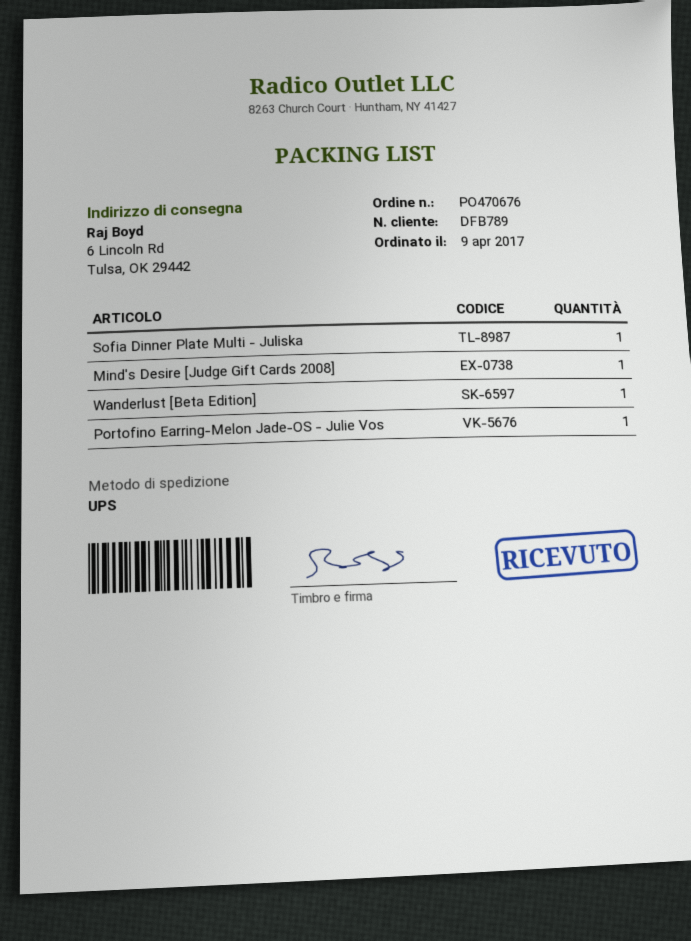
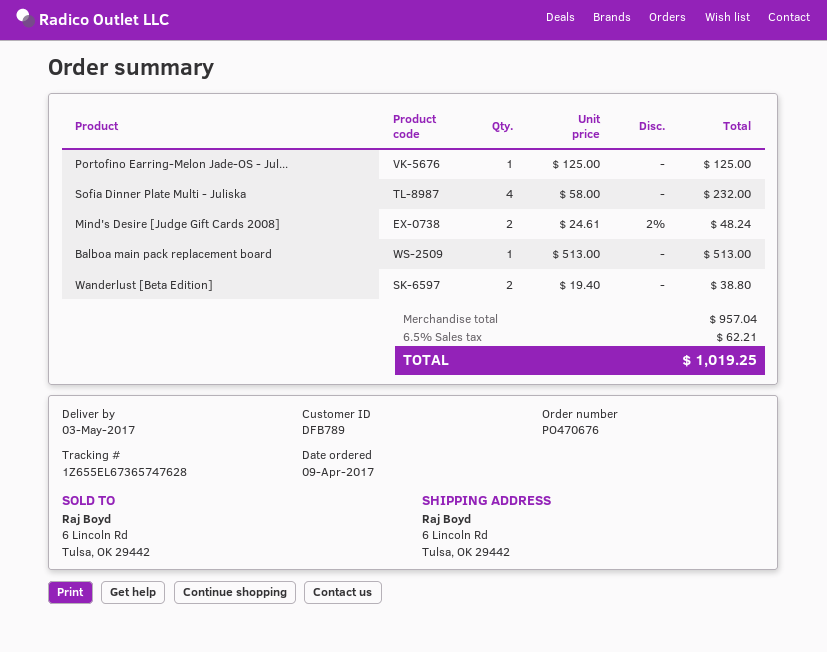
Sofia Dinner Plate Multi - Juliska: 1 -> 4
Mind's Desire [Judge Gift Cards 2008]: 1 -> 2
Wanderlust [Beta Edition]: 1 -> 2
Balboa main pack replacement board: none -> 1

